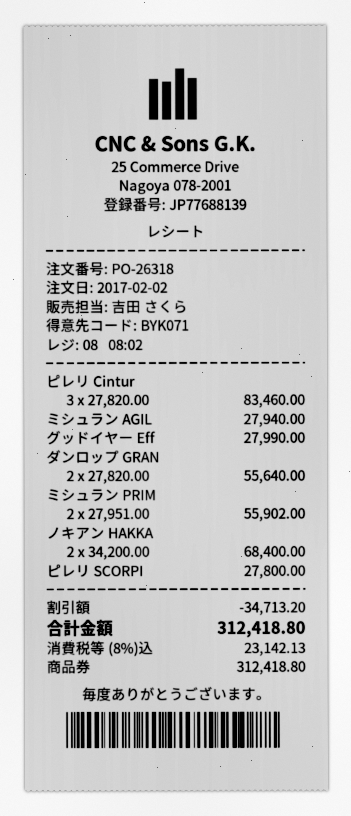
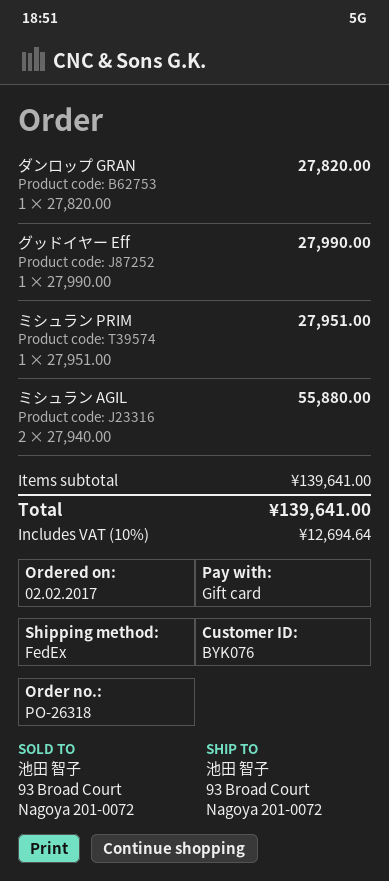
customer number: BYK071 -> BYK076
ピレリ Cintur: 3 x 27820.00 = 83460.00 -> none
ミシュラン AGIL: 1 x 27940.00 = 27940.00 -> 2 x 27940.00 = 55880.00
ダンロップ GRAN: 2 x 27820.00 = 55640.00 -> 1 x 27820.00 = 27820.00
ミシュラン PRIM: 2 x 27951.00 = 55902.00 -> 1 x 27951.00 = 27951.00
ノキアン HAKKA: 2 x 34200.00 = 68400.00 -> none
ピレリ SCORPI: 1 x 27800.00 = 27800.00 -> none
discount: 34713.20 -> none
tax: 8% = 23142.13 -> 10% = 12694.64
total: 312418.80 -> 139641.00

